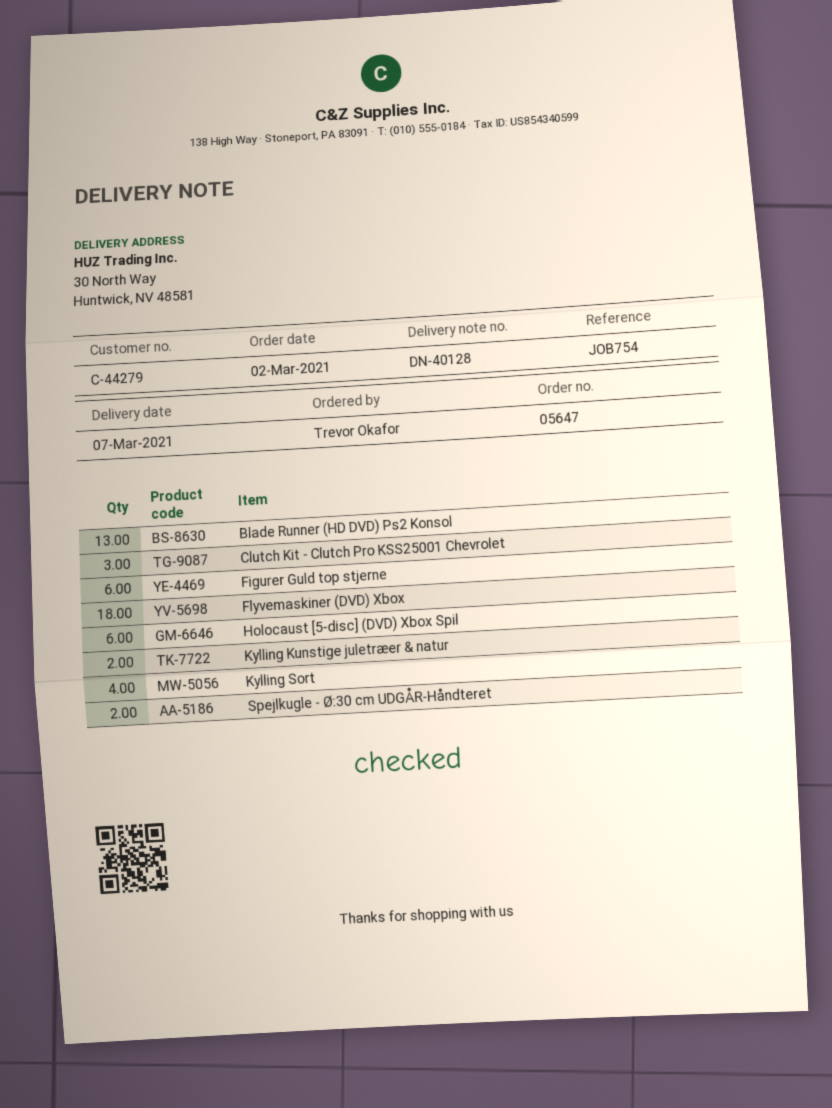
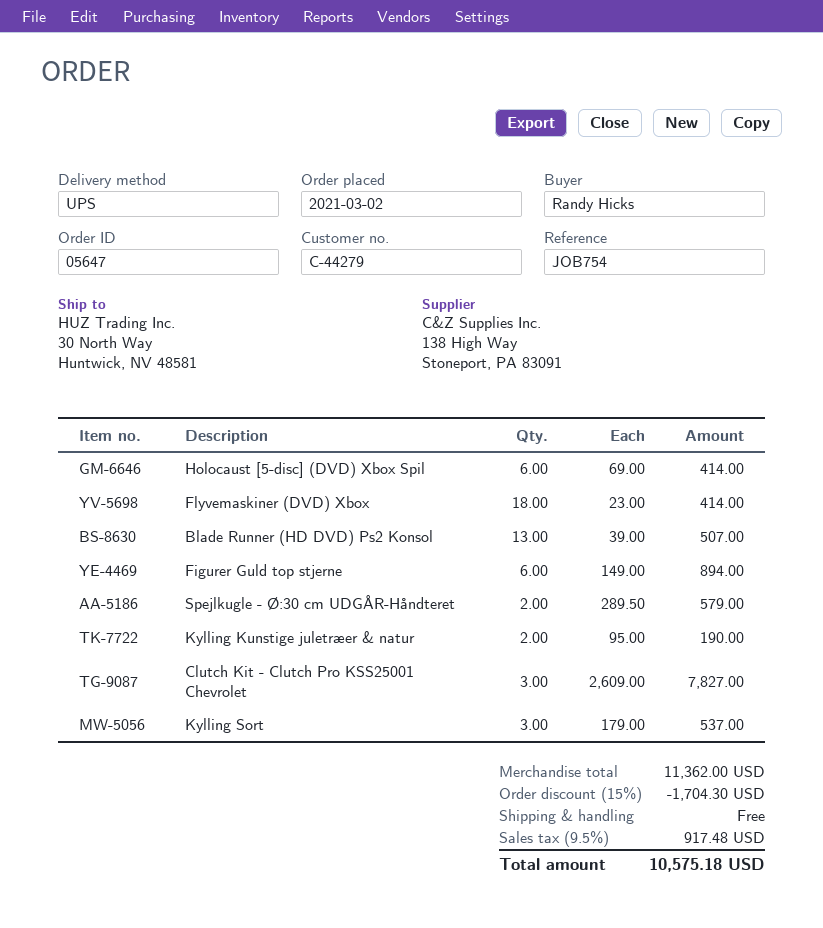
ordered by: Trevor Okafor -> Randy Hicks
Kylling Sort: 4 -> 3

